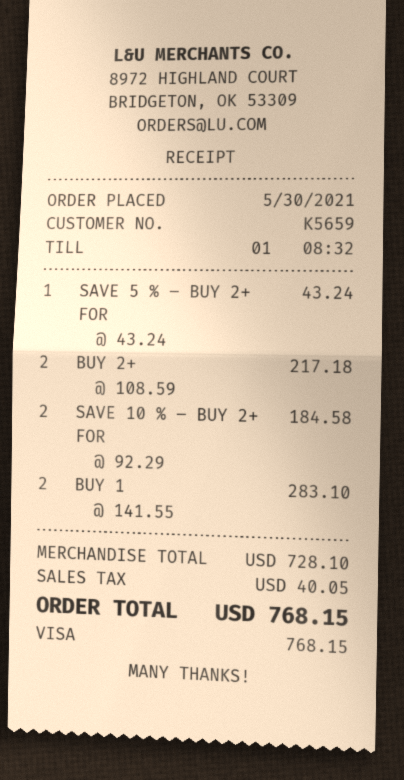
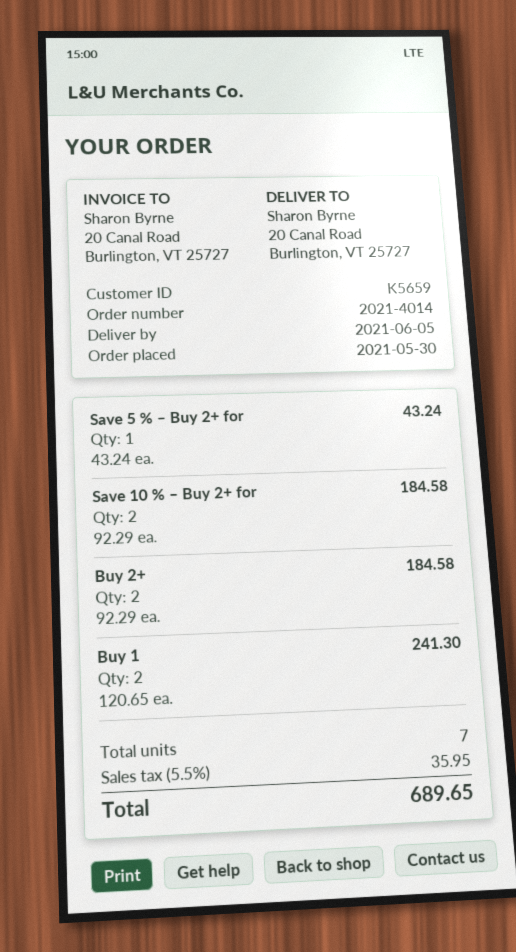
BUY 2+: 2 x 108.59 = 217.18 -> 2 x 92.29 = 184.58
BUY 1: 2 x 141.55 = 283.10 -> 2 x 120.65 = 241.30
tax: 40.05 -> 35.95
total: 768.15 -> 689.65

